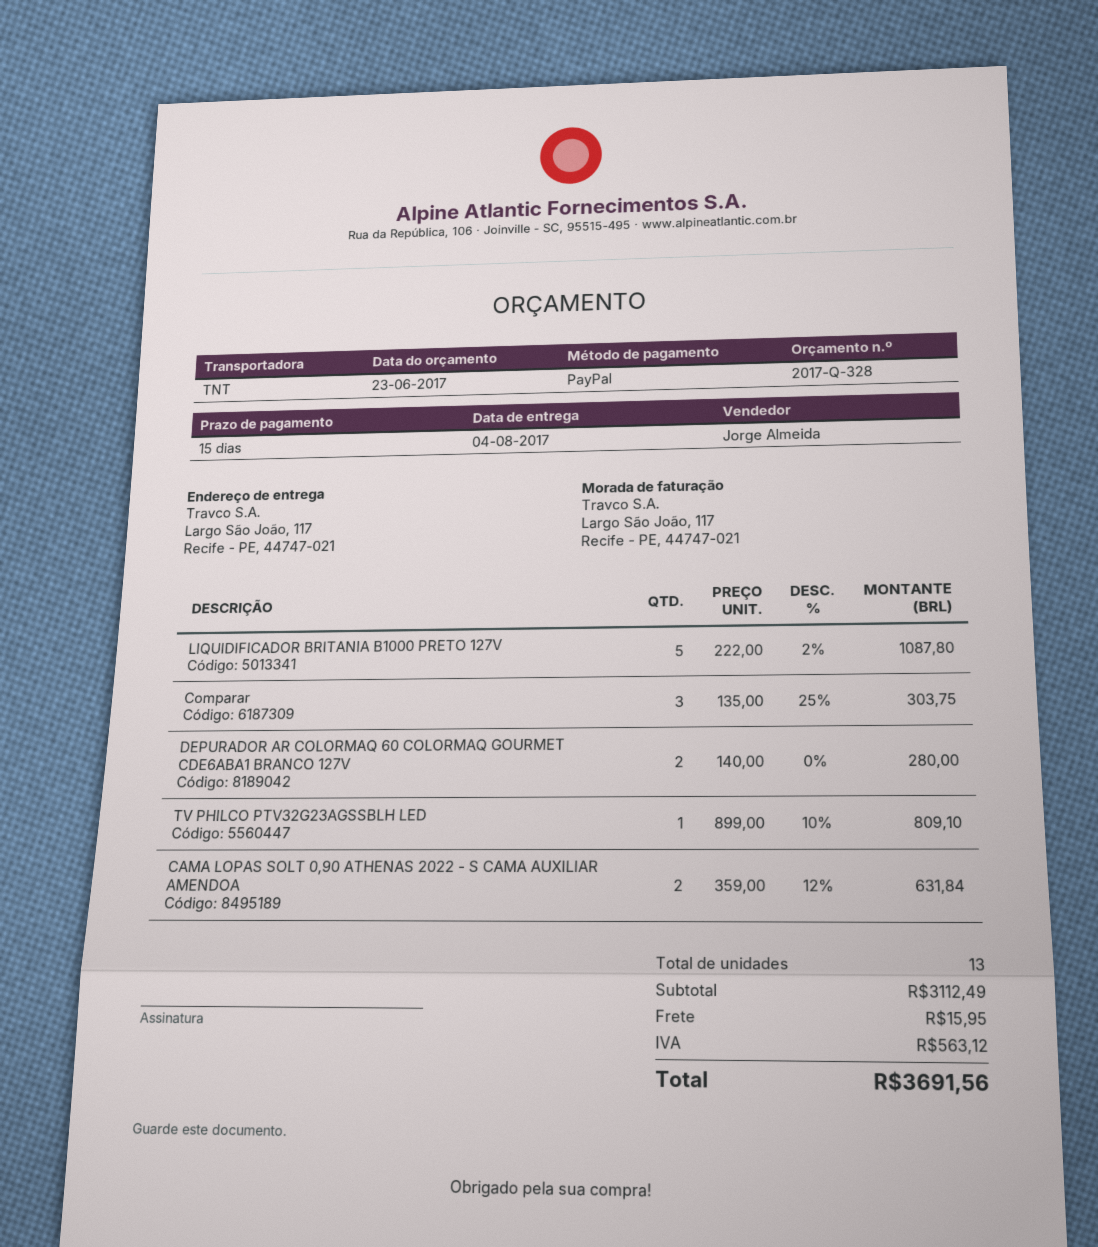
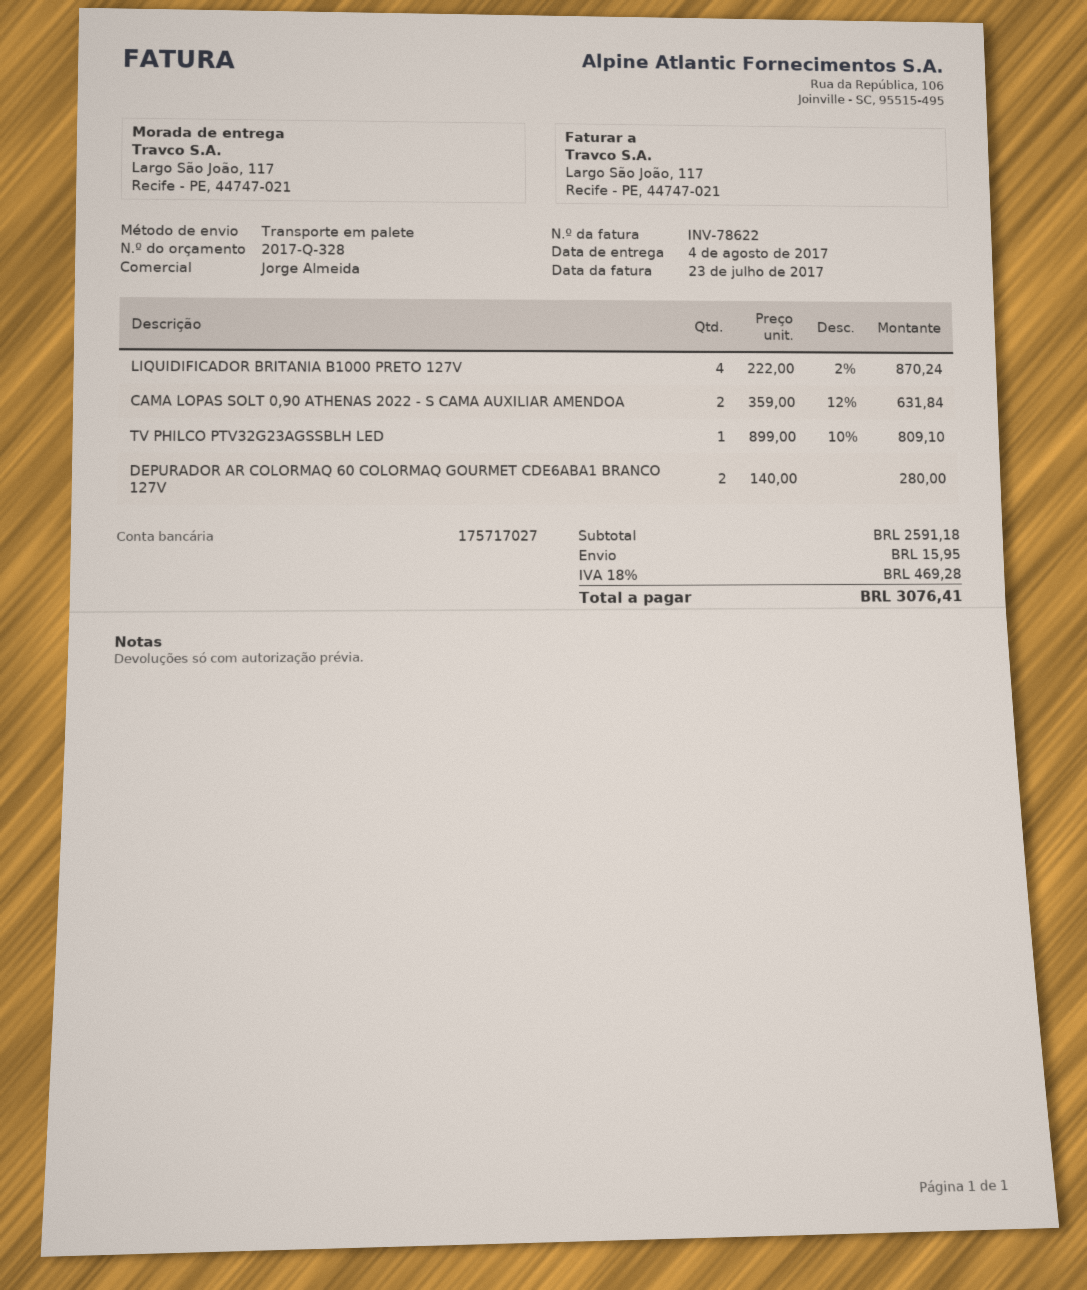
shipping method: TNT -> pallet freight
LIQUIDIFICADOR BRITANIA B1000 PRETO 127V: 5 x 222.00 - 2% = 1087.80 -> 4 x 222.00 - 2% = 870.24
Comparar: 3 x 135.00 - 25% = 303.75 -> none
subtotal: 3112.49 -> 2591.18
tax: 563.12 -> 469.28
total: 3691.56 -> 3076.41

